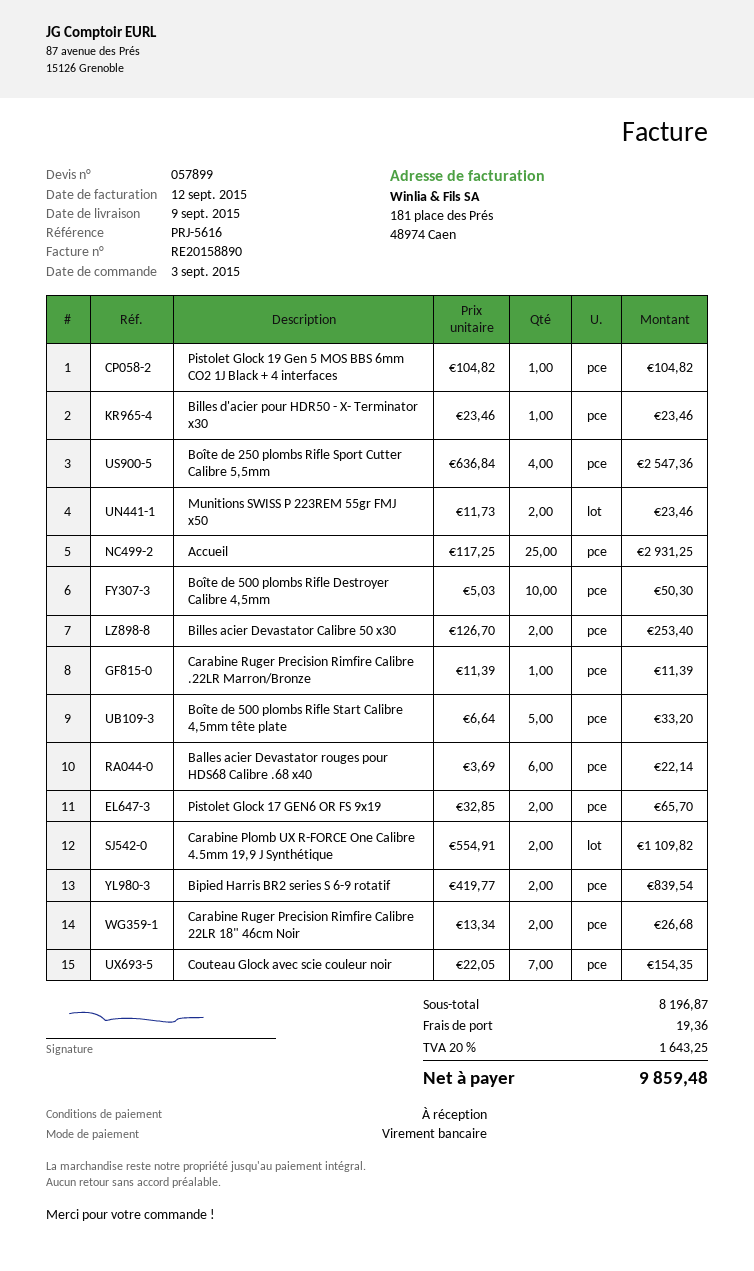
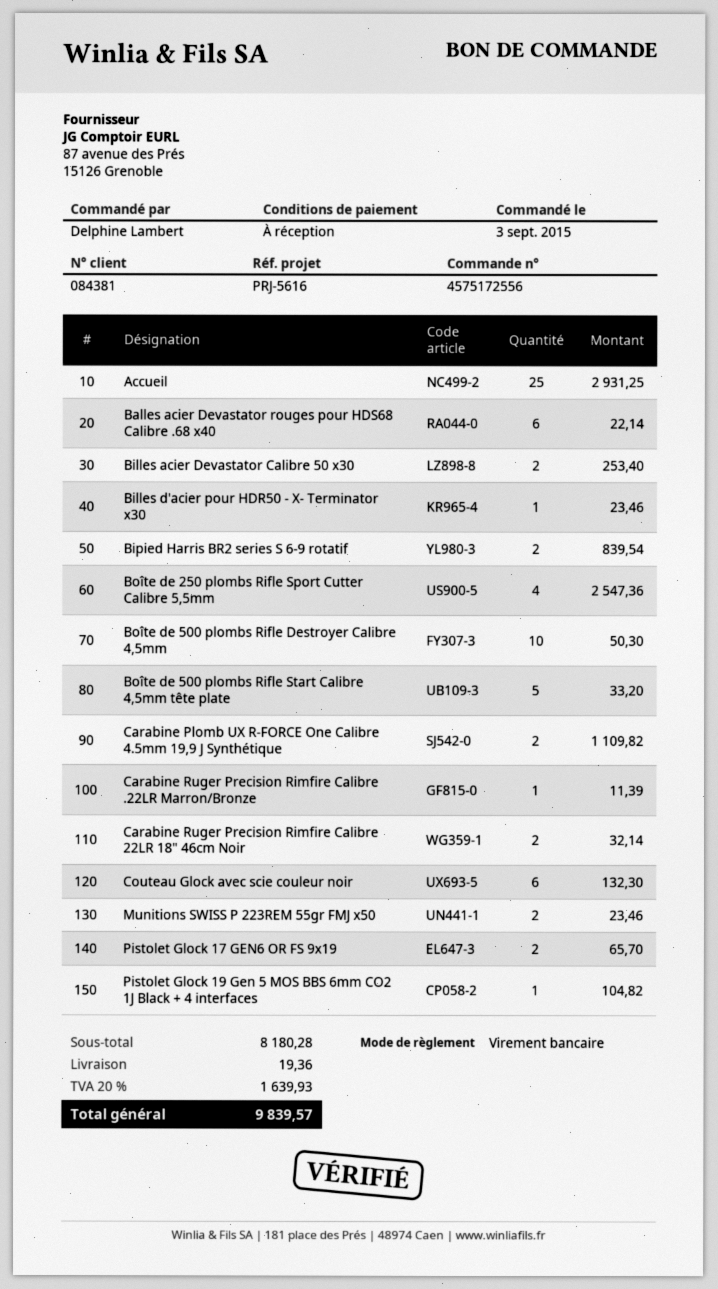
Carabine Ruger Precision Rimfire Calibre 22LR 18" 46cm Noir: 2 for 26.68 -> 2 for 32.14
Couteau Glock avec scie couleur noir: 7 for 154.35 -> 6 for 132.30
subtotal: 8196.87 -> 8180.28
tax: 20% = 1643.25 -> 20% = 1639.93
total: 9859.48 -> 9839.57

